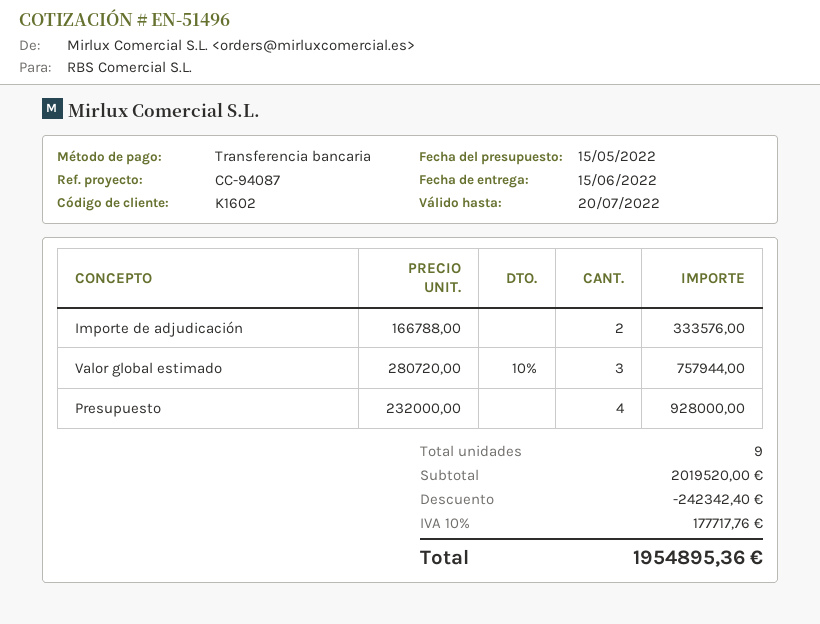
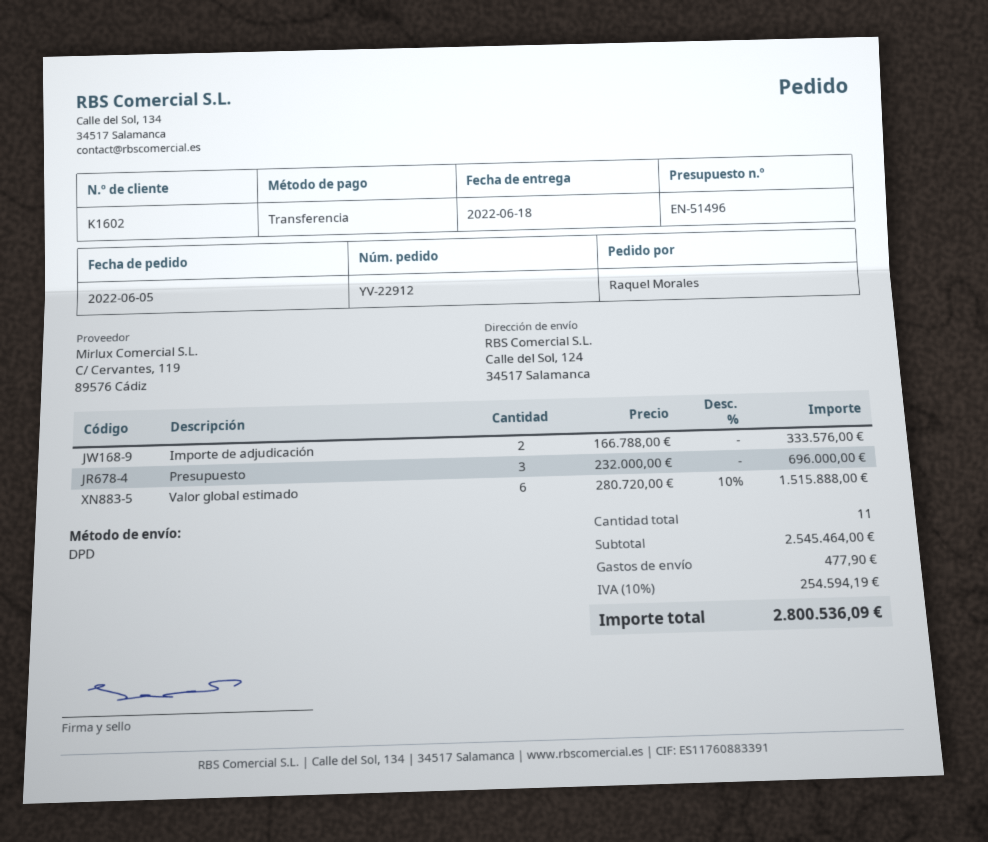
delivery date: 2022-06-15 -> 2022-06-18
Valor global estimado: 3 x 280720.00 - 10% = 757944.00 -> 6 x 280720.00 - 10% = 1515888.00
Presupuesto: 4 x 232000.00 = 928000.00 -> 3 x 232000.00 = 696000.00
total quantity: 9 -> 11
subtotal: 2019520.00 -> 2545464.00
discount: 242342.40 -> none
shipping: none -> 477.90
tax: 10% = 177717.76 -> 10% = 254594.19
total: 1954895.36 -> 2800536.09

